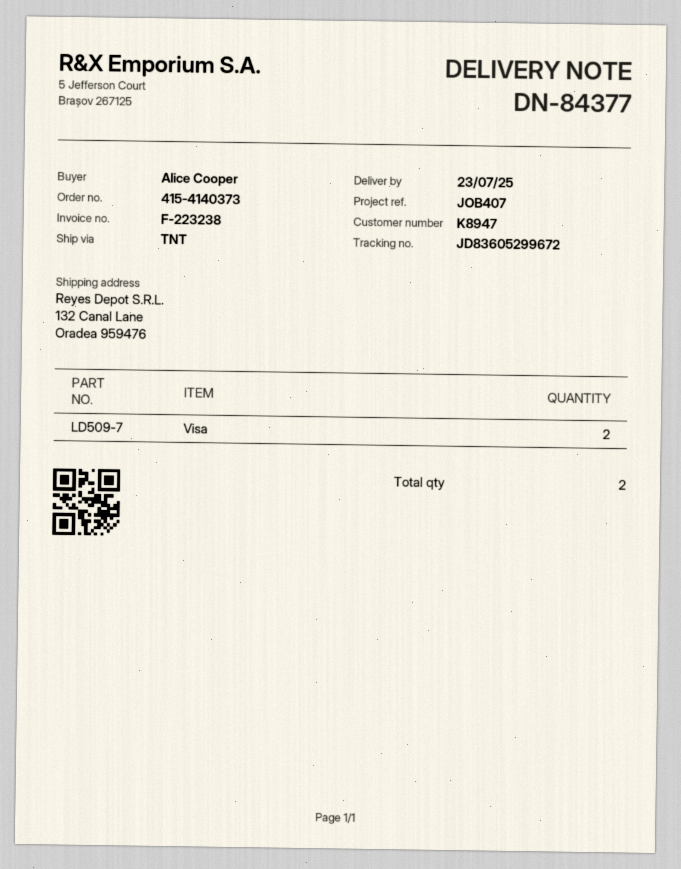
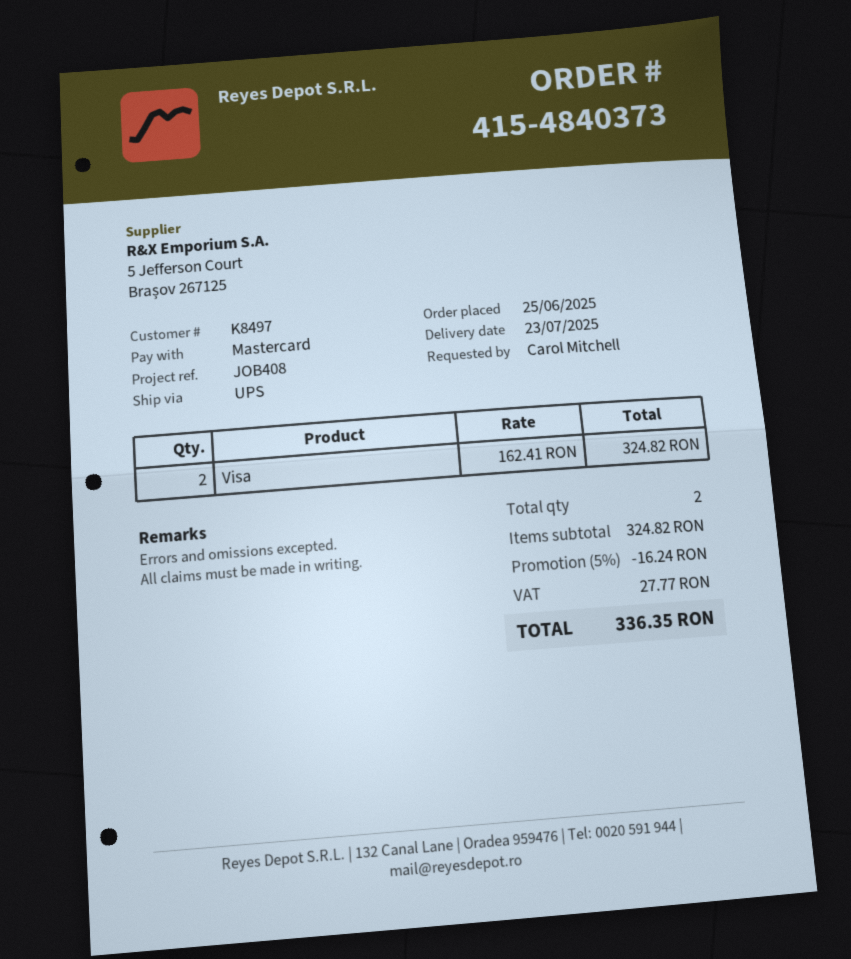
order number: 415-4140373 -> 415-4840373
customer number: K8947 -> K8497
reference: JOB407 -> JOB408
ordered by: Alice Cooper -> Carol Mitchell
shipping method: TNT -> UPS

